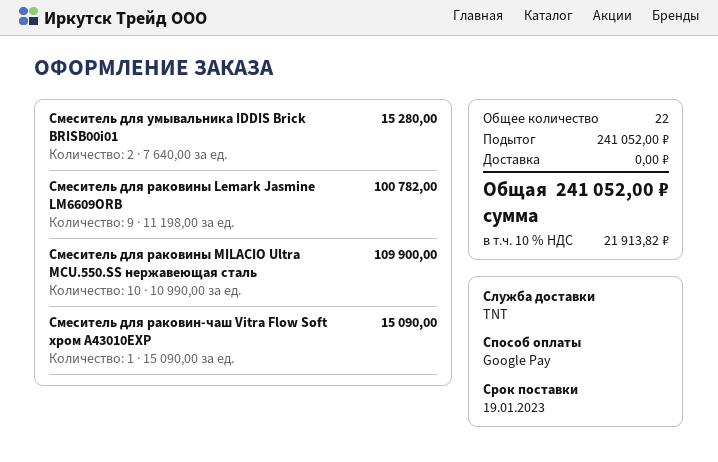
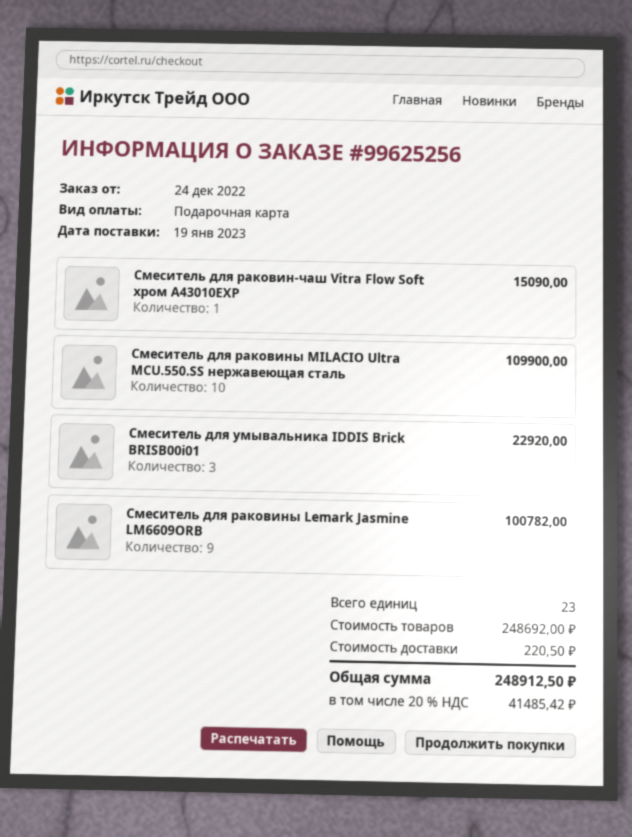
payment method: Google Pay -> gift card
Смеситель для умывальника IDDIS Brick BRISB00i01: 2 for 15280.00 -> 3 for 22920.00
total quantity: 22 -> 23
subtotal: 241052.00 -> 248692.00
shipping: 0.00 -> 220.50
tax: 10% = 21913.82 -> 20% = 41485.42
total: 241052.00 -> 248912.50

